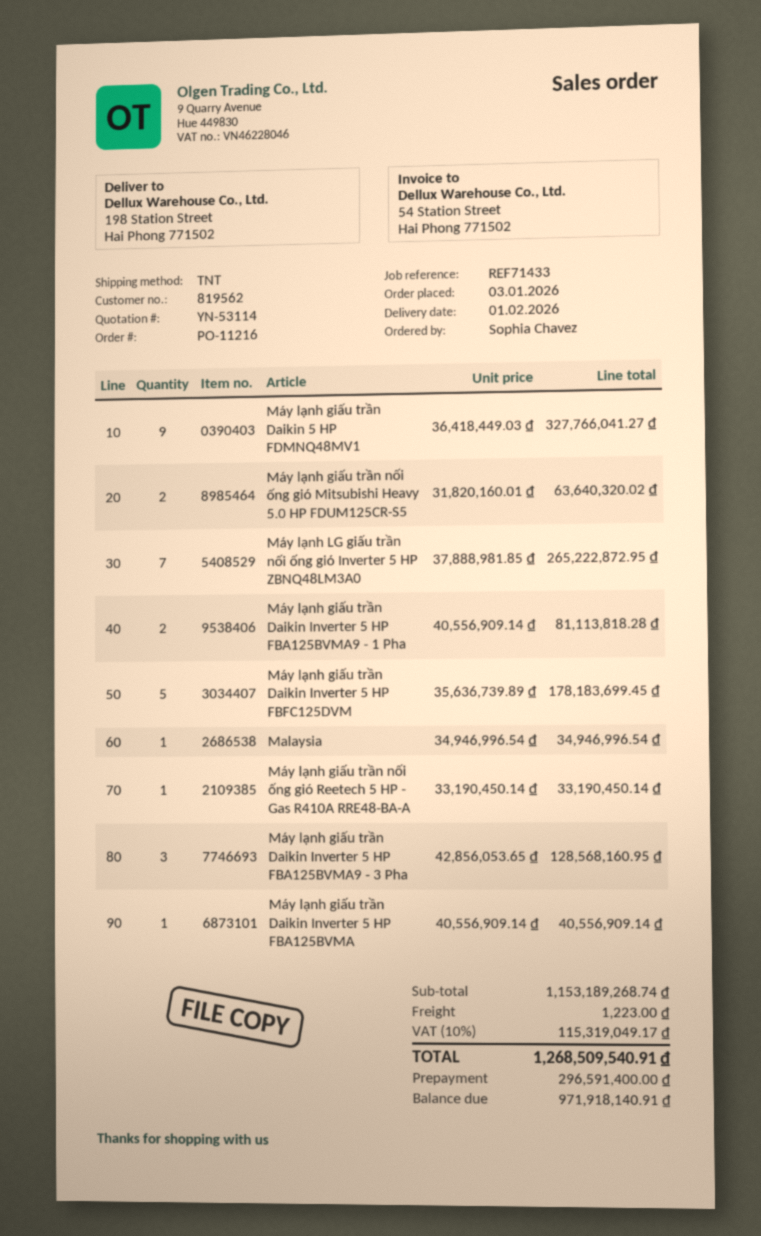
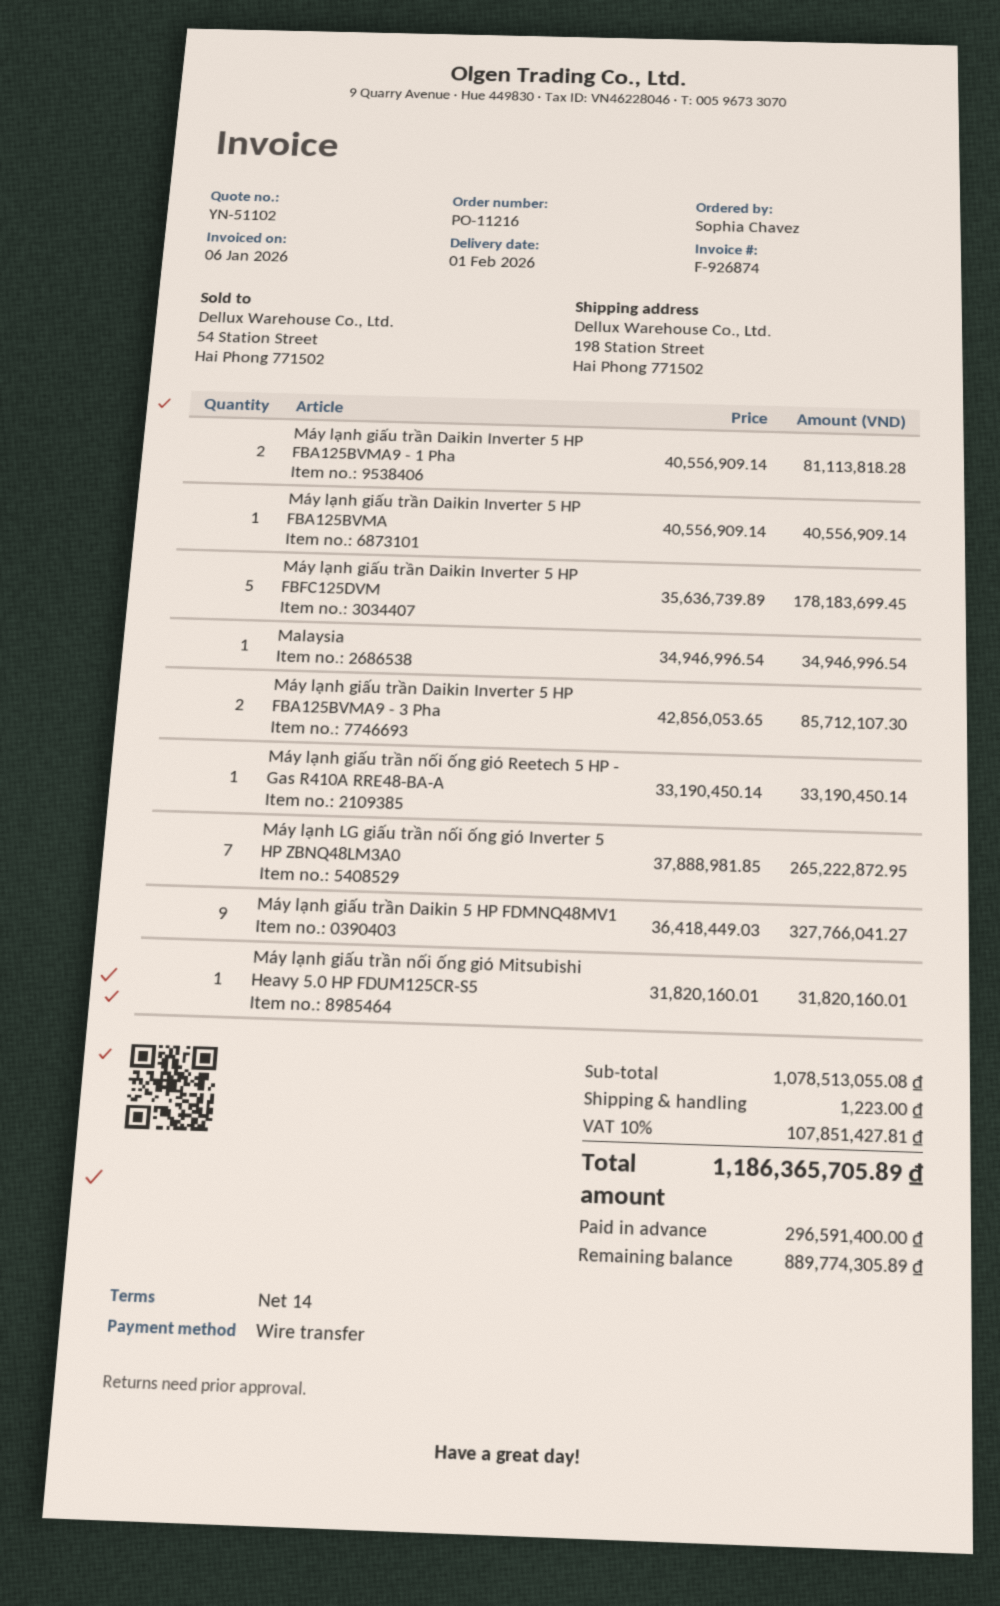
quote number: YN-53114 -> YN-51102
Máy lạnh giấu trần nối ống gió Mitsubishi Heavy 5.0 HP FDUM125CR-S5: 2 x 31820160.01 = 63640320.02 -> 1 x 31820160.01 = 31820160.01
Máy lạnh giấu trần Daikin Inverter 5 HP FBA125BVMA9 - 3 Pha: 3 x 42856053.65 = 128568160.95 -> 2 x 42856053.65 = 85712107.30
subtotal: 1153189268.74 -> 1078513055.08
tax: 10% = 115319049.17 -> 10% = 107851427.81
total: 1268509540.91 -> 1186365705.89
balance: 971918140.91 -> 889774305.89

